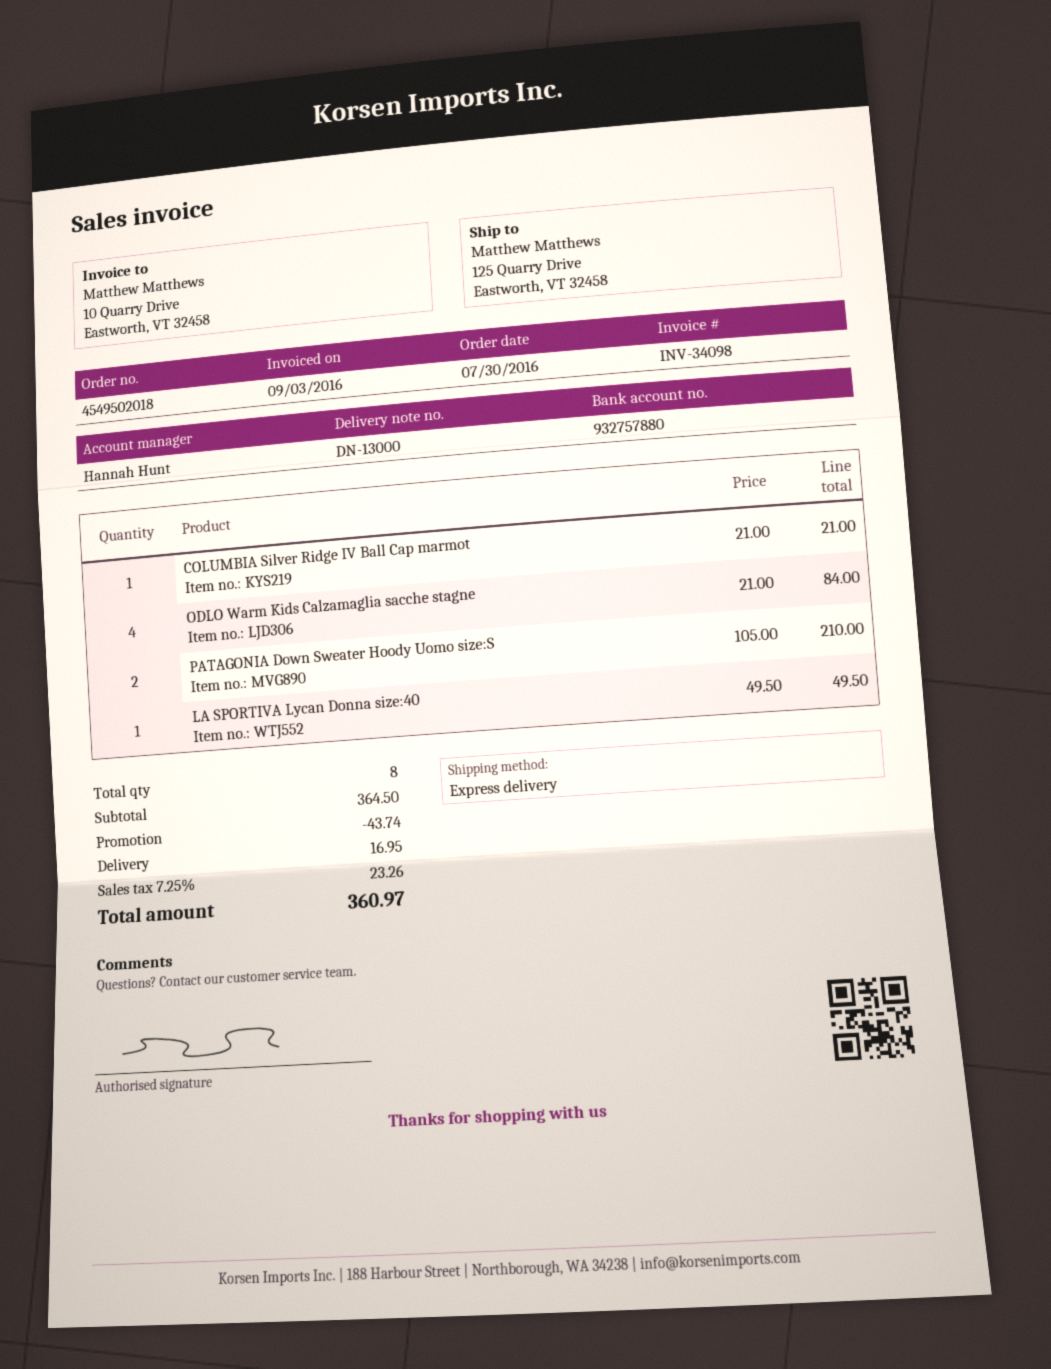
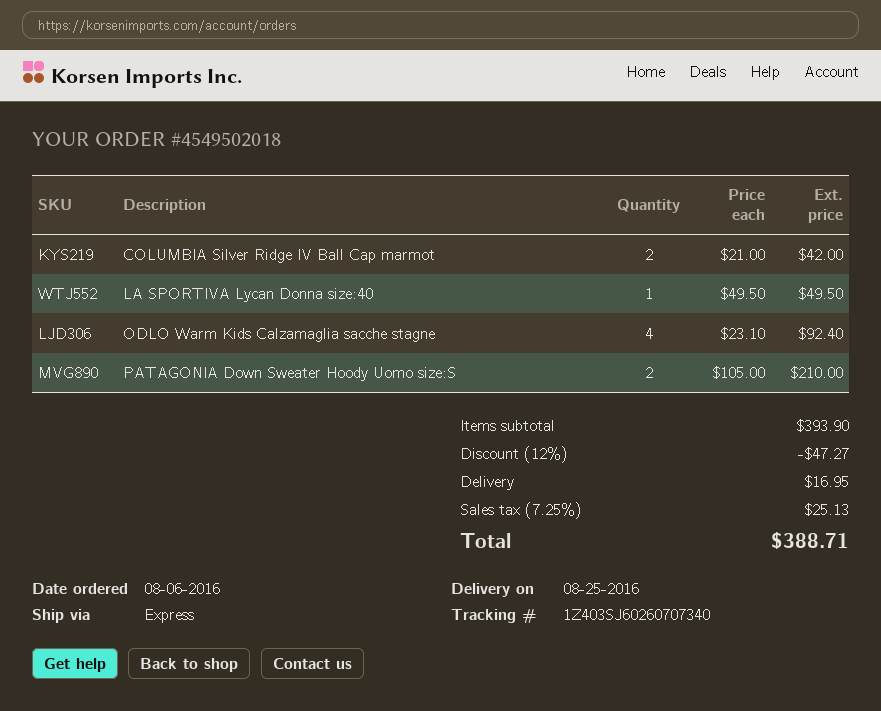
order date: 2016-07-30 -> 2016-08-06
COLUMBIA Silver Ridge IV Ball Cap marmot: 1 x 21.00 = 21.00 -> 2 x 21.00 = 42.00
ODLO Warm Kids Calzamaglia sacche stagne: 4 x 21.00 = 84.00 -> 4 x 23.10 = 92.40
subtotal: 364.50 -> 393.90
discount: 43.74 -> 47.27
tax: 7.25% = 23.26 -> 7.25% = 25.13
total: 360.97 -> 388.71

